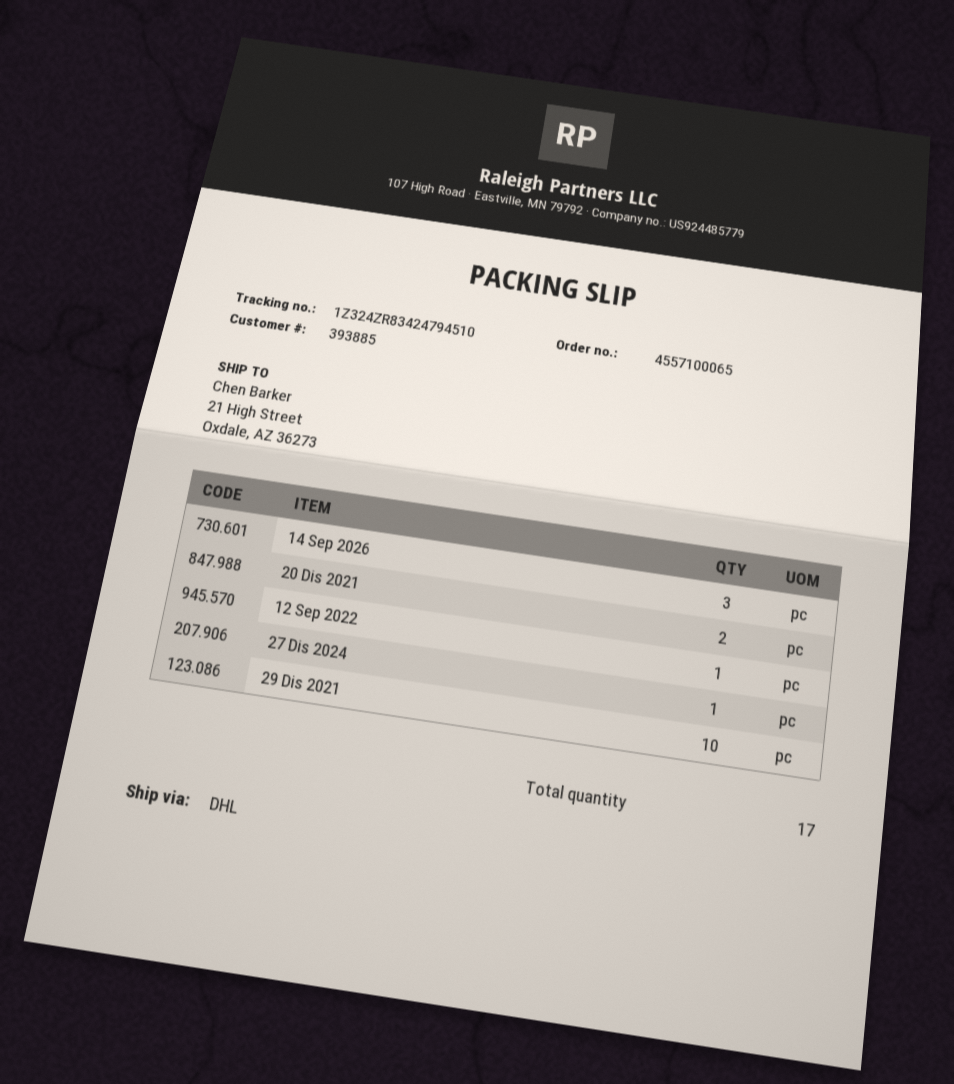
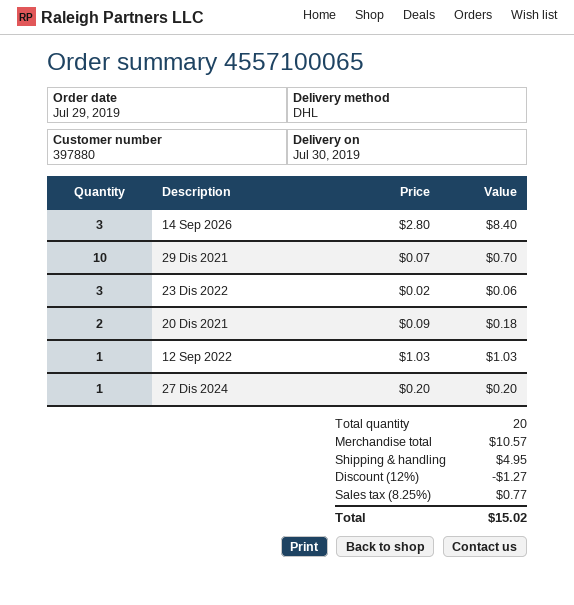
customer number: 393885 -> 397880
23 Dis 2022: none -> 3
total quantity: 17 -> 20

